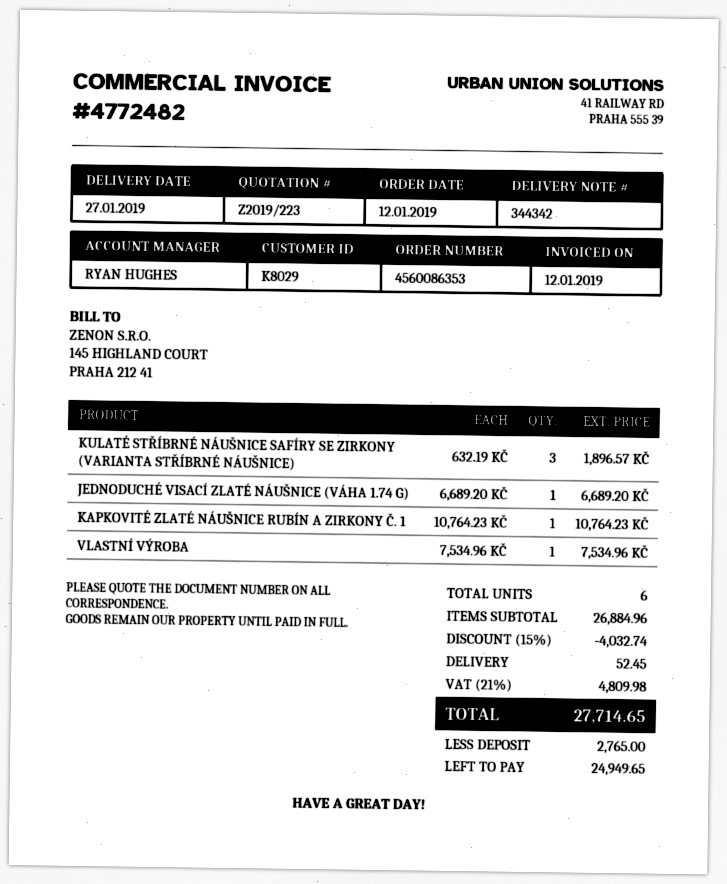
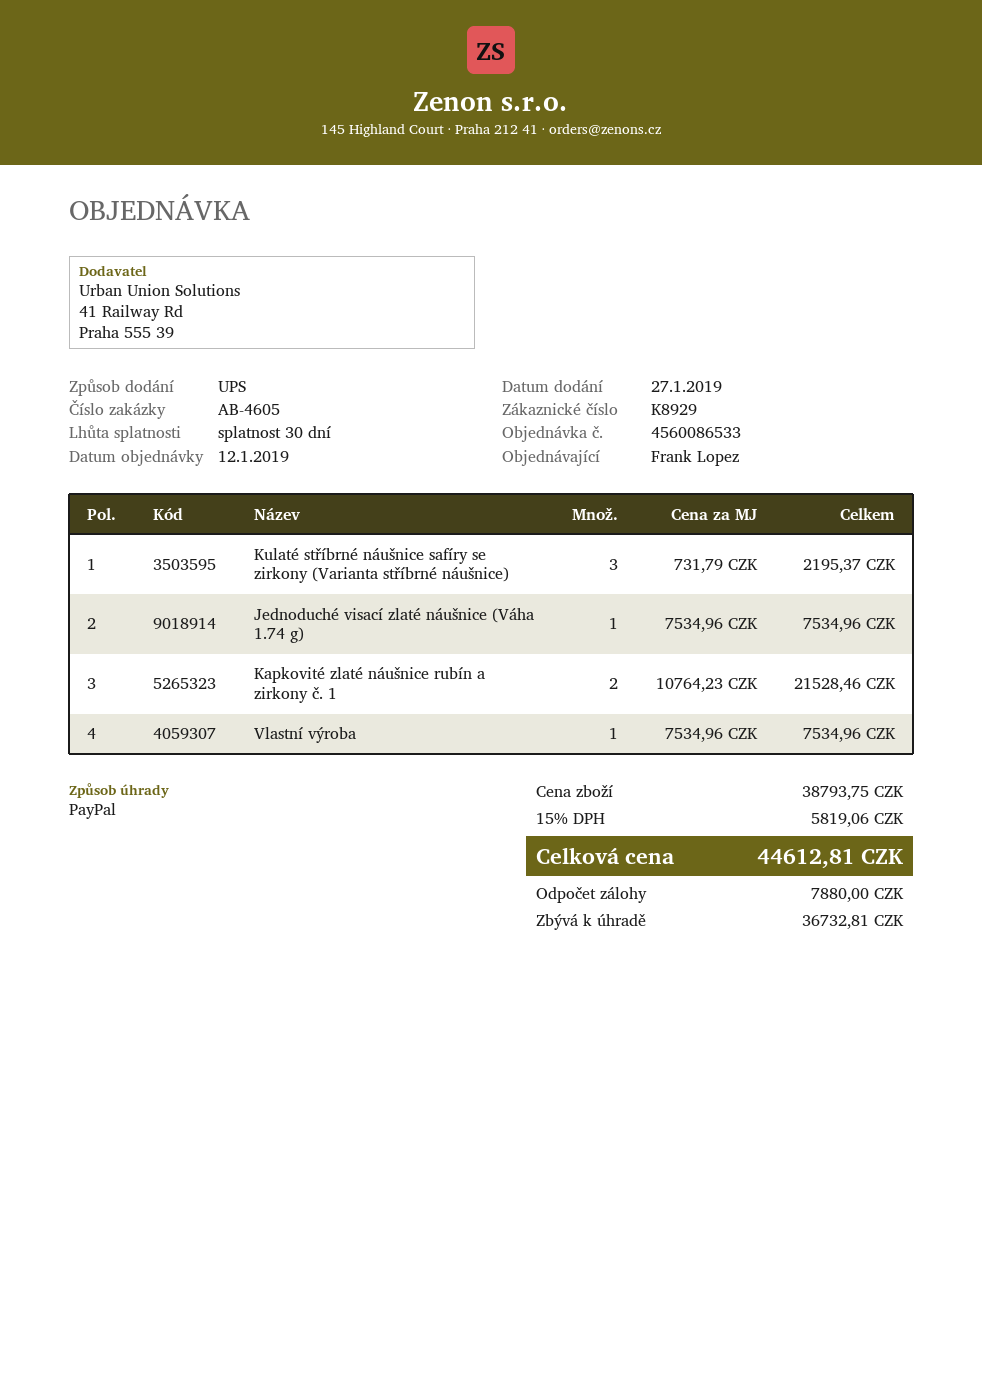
order number: 4560086353 -> 4560086533
customer number: K8029 -> K8929
KULATÉ STŘÍBRNÉ NÁUŠNICE SAFÍRY SE ZIRKONY (VARIANTA STŘÍBRNÉ NÁUŠNICE): 3 x 632.19 = 1896.57 -> 3 x 731.79 = 2195.37
JEDNODUCHÉ VISACÍ ZLATÉ NÁUŠNICE (VÁHA 1.74 G): 1 x 6689.20 = 6689.20 -> 1 x 7534.96 = 7534.96
KAPKOVITÉ ZLATÉ NÁUŠNICE RUBÍN A ZIRKONY Č. 1: 1 x 10764.23 = 10764.23 -> 2 x 10764.23 = 21528.46
subtotal: 26884.96 -> 38793.75
discount: 15% = 4032.74 -> none
shipping: 52.45 -> none
tax: 21% = 4809.98 -> 15% = 5819.06
total: 27714.65 -> 44612.81
deposit: 2765.00 -> 7880.00
balance: 24949.65 -> 36732.81

